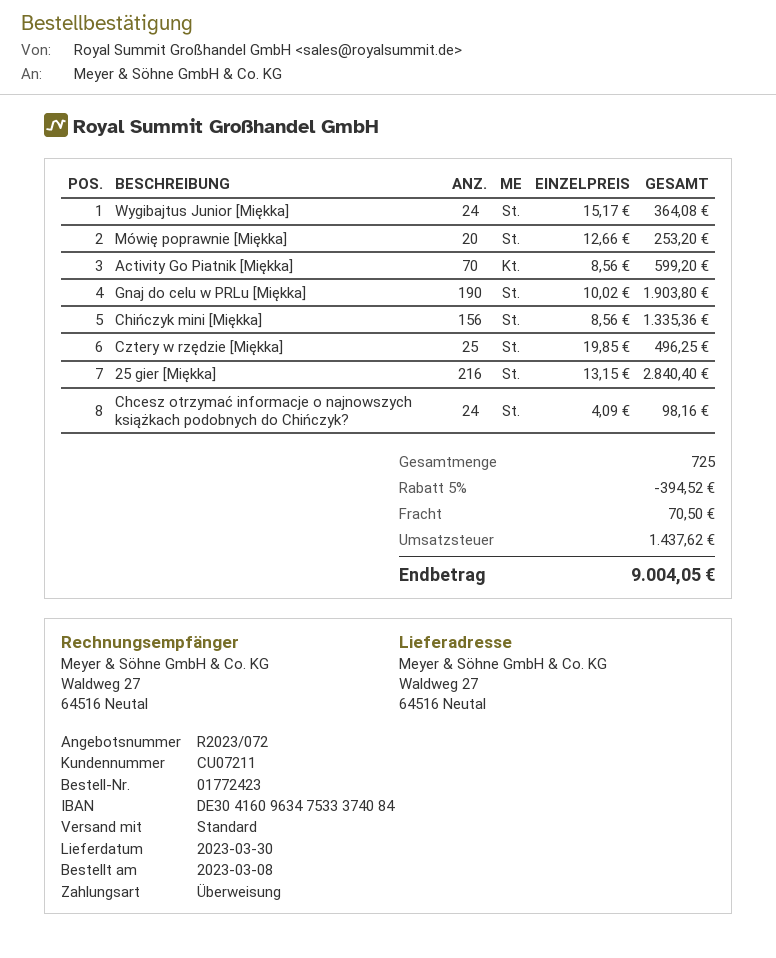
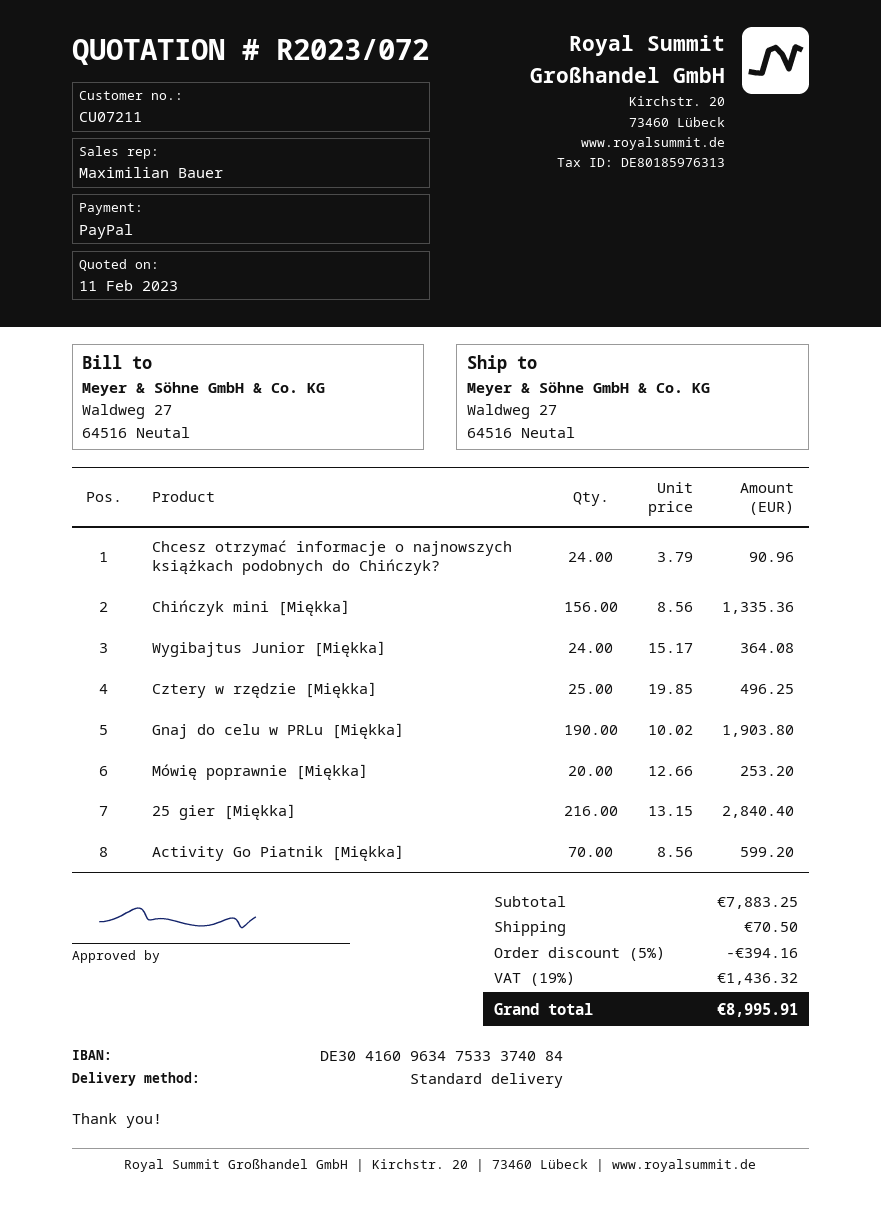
payment method: bank transfer -> PayPal
Chcesz otrzymać informacje o najnowszych książkach podobnych do Chińczyk?: 24 x 4.09 = 98.16 -> 24 x 3.79 = 90.96
discount: 5% = 394.52 -> 5% = 394.16
tax: 1437.62 -> 1436.32
total: 9004.05 -> 8995.91

